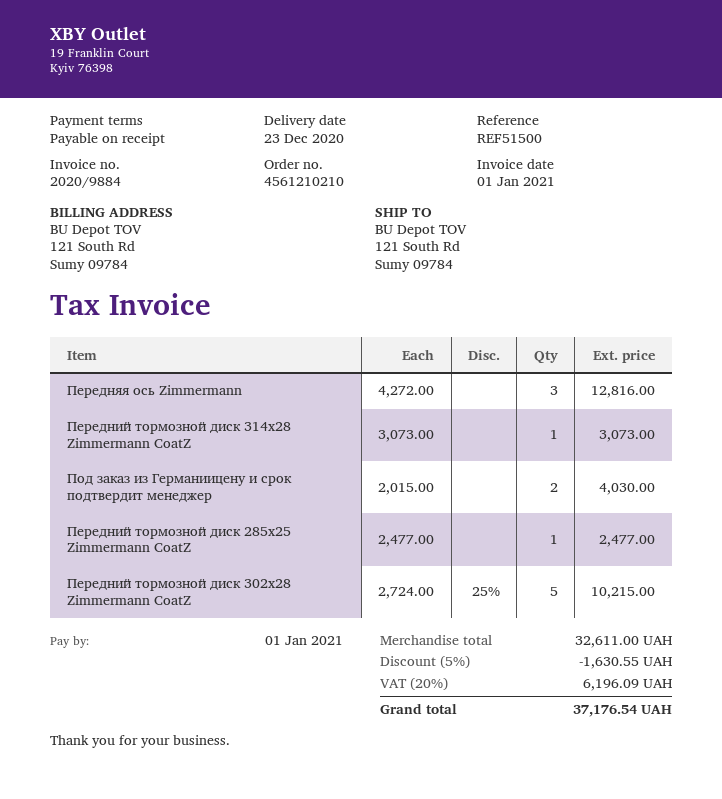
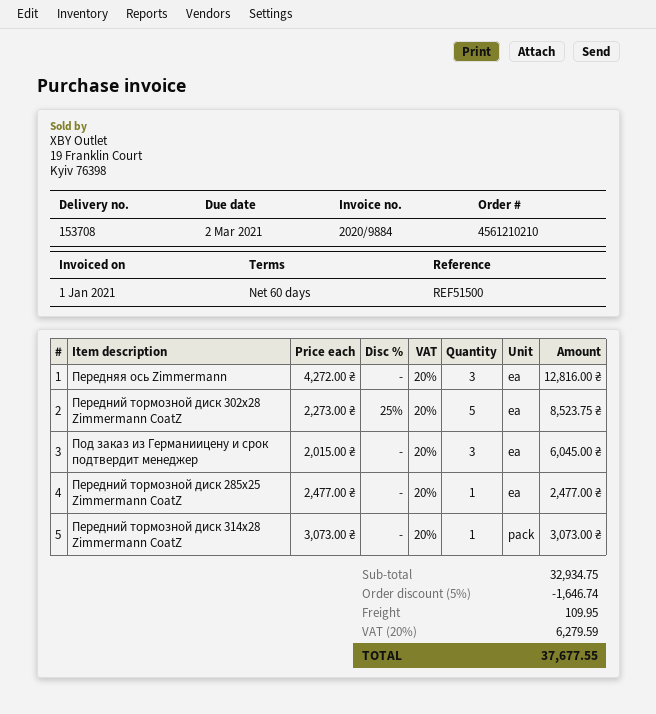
payment terms: on receipt -> 60 days
due date: 2021-01-01 -> 2021-03-02
Под заказ из Германиицену и срок подтвердит менеджер: 2 x 2015.00 = 4030.00 -> 3 x 2015.00 = 6045.00
Передний тормозной диск 302x28 Zimmermann CoatZ: 5 x 2724.00 - 25% = 10215.00 -> 5 x 2273.00 - 25% = 8523.75
subtotal: 32611.00 -> 32934.75
discount: 5% = 1630.55 -> 5% = 1646.74
shipping: none -> 109.95
tax: 20% = 6196.09 -> 20% = 6279.59
total: 37176.54 -> 37677.55

